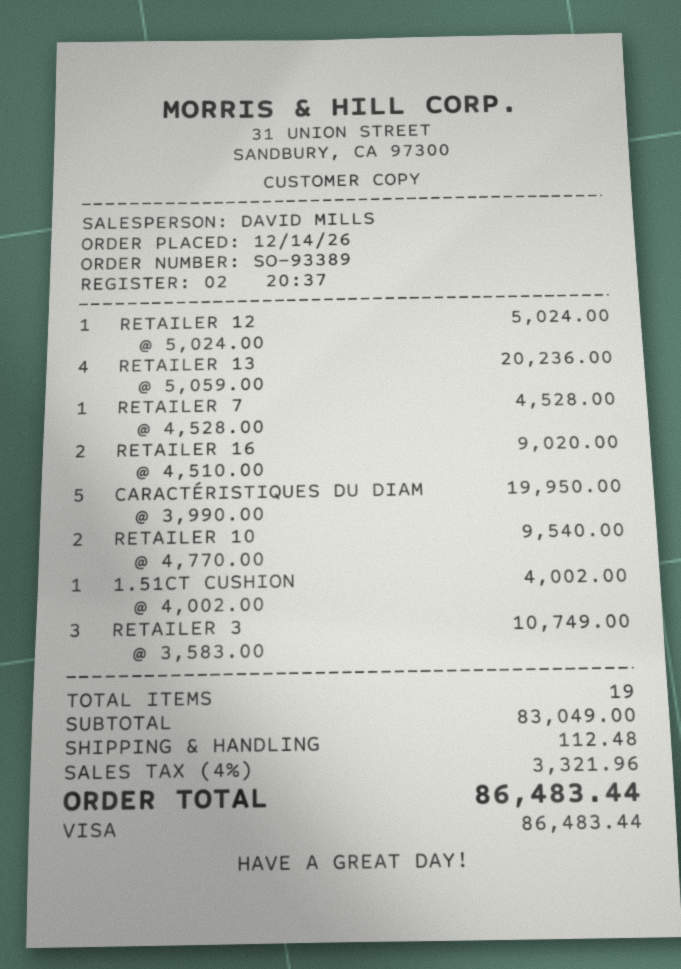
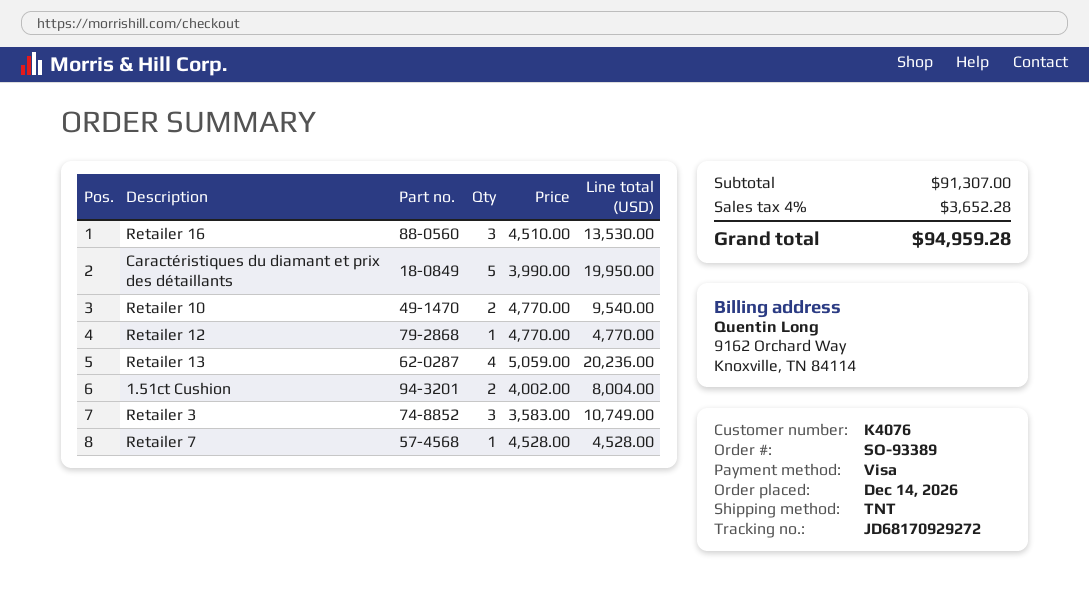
RETAILER 12: 1 x 5024.00 = 5024.00 -> 1 x 4770.00 = 4770.00
RETAILER 16: 2 x 4510.00 = 9020.00 -> 3 x 4510.00 = 13530.00
1.51CT CUSHION: 1 x 4002.00 = 4002.00 -> 2 x 4002.00 = 8004.00
subtotal: 83049.00 -> 91307.00
shipping: 112.48 -> none
tax: 4% = 3321.96 -> 4% = 3652.28
total: 86483.44 -> 94959.28

